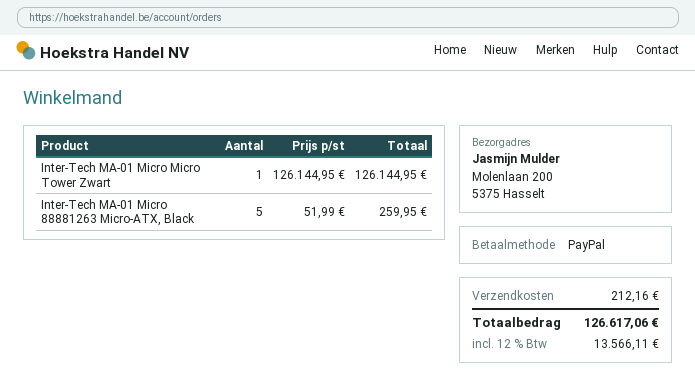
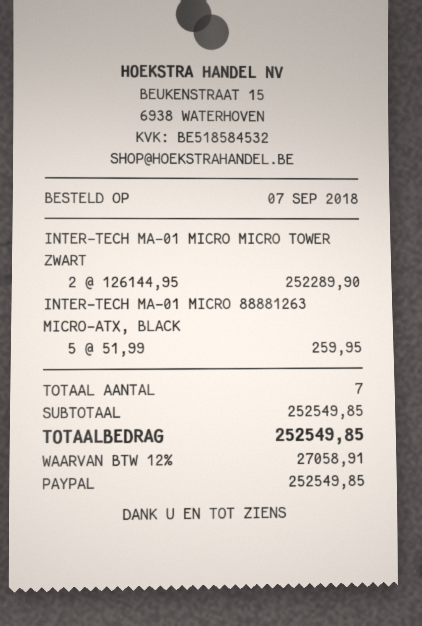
Inter-Tech MA-01 Micro Micro Tower Zwart: 1 x 126144.95 = 126144.95 -> 2 x 126144.95 = 252289.90
shipping: 212.16 -> none
tax: 12% = 13566.11 -> 12% = 27058.91
total: 126617.06 -> 252549.85

